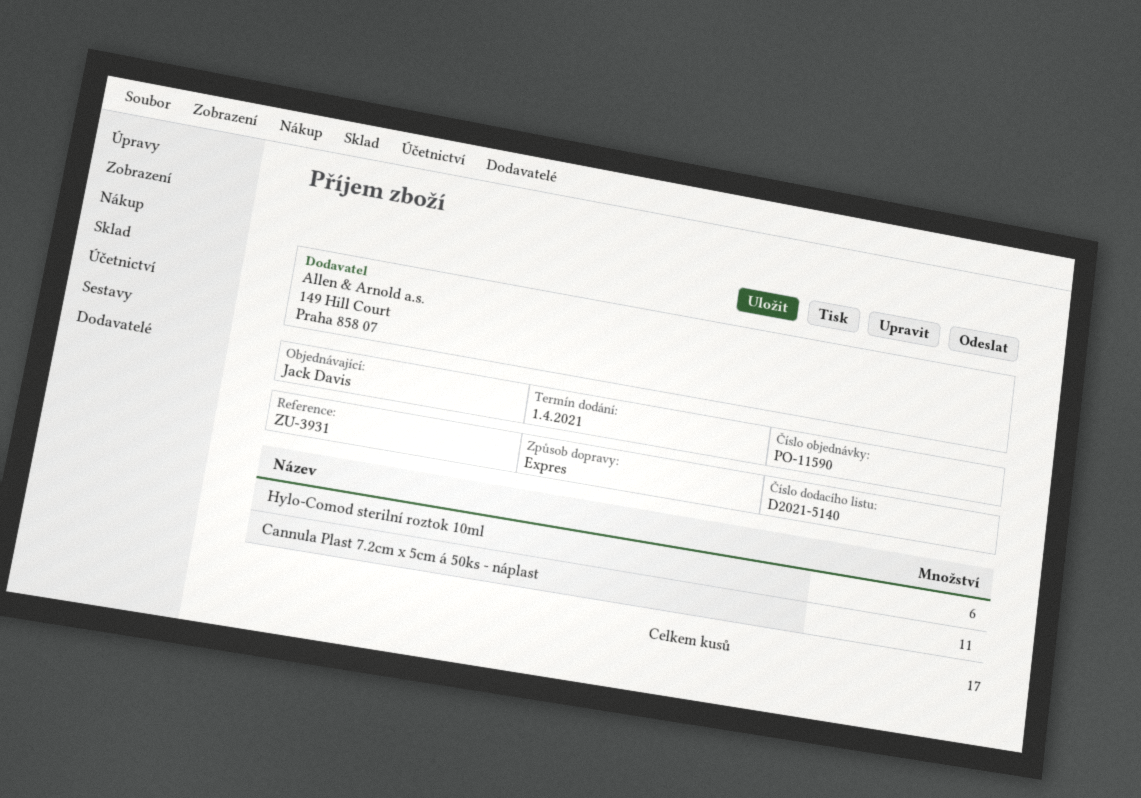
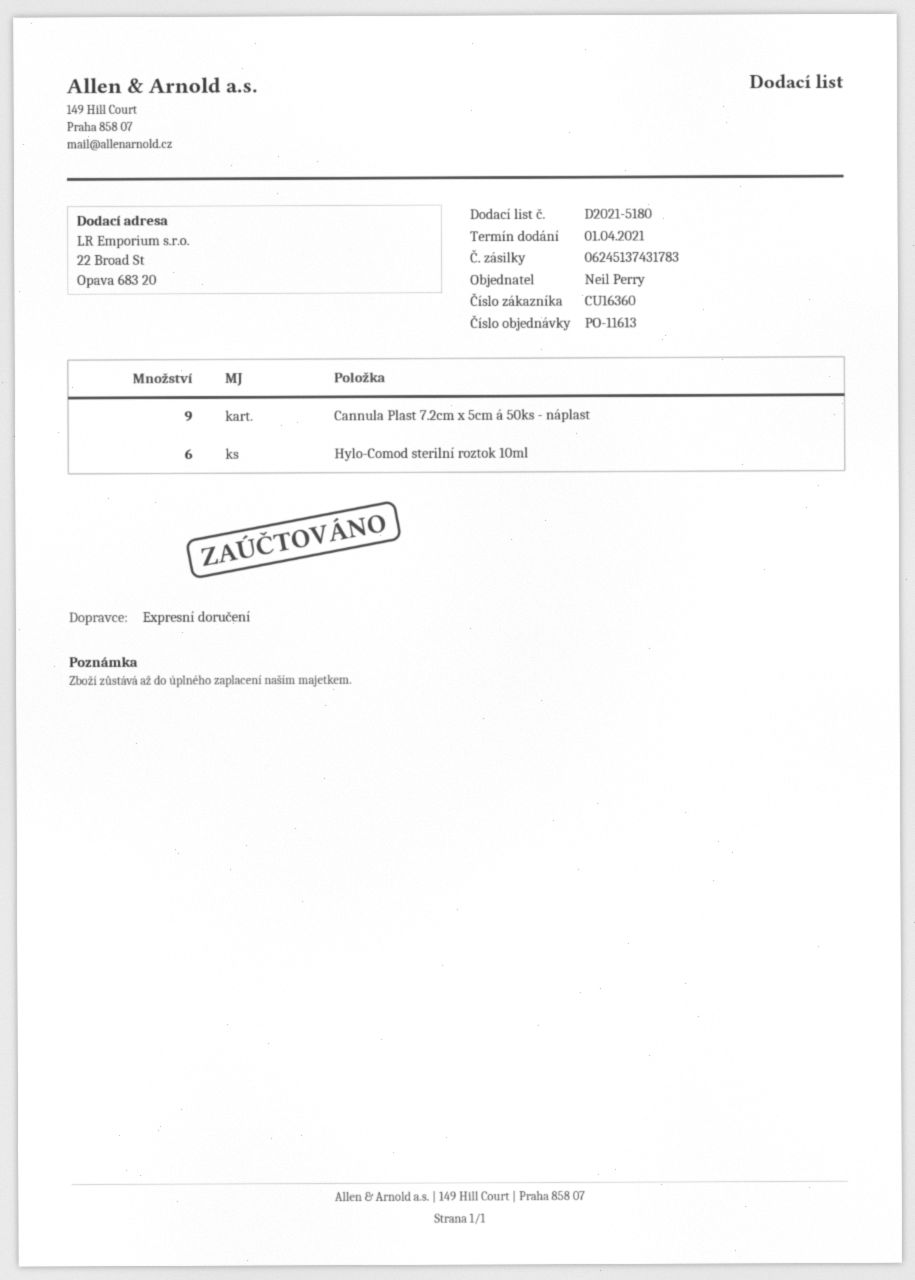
order number: PO-11590 -> PO-11613
delivery note number: D2021-5140 -> D2021-5180
ordered by: Jack Davis -> Neil Perry
Cannula Plast 7.2cm x 5cm á 50ks - náplast: 11 -> 9

